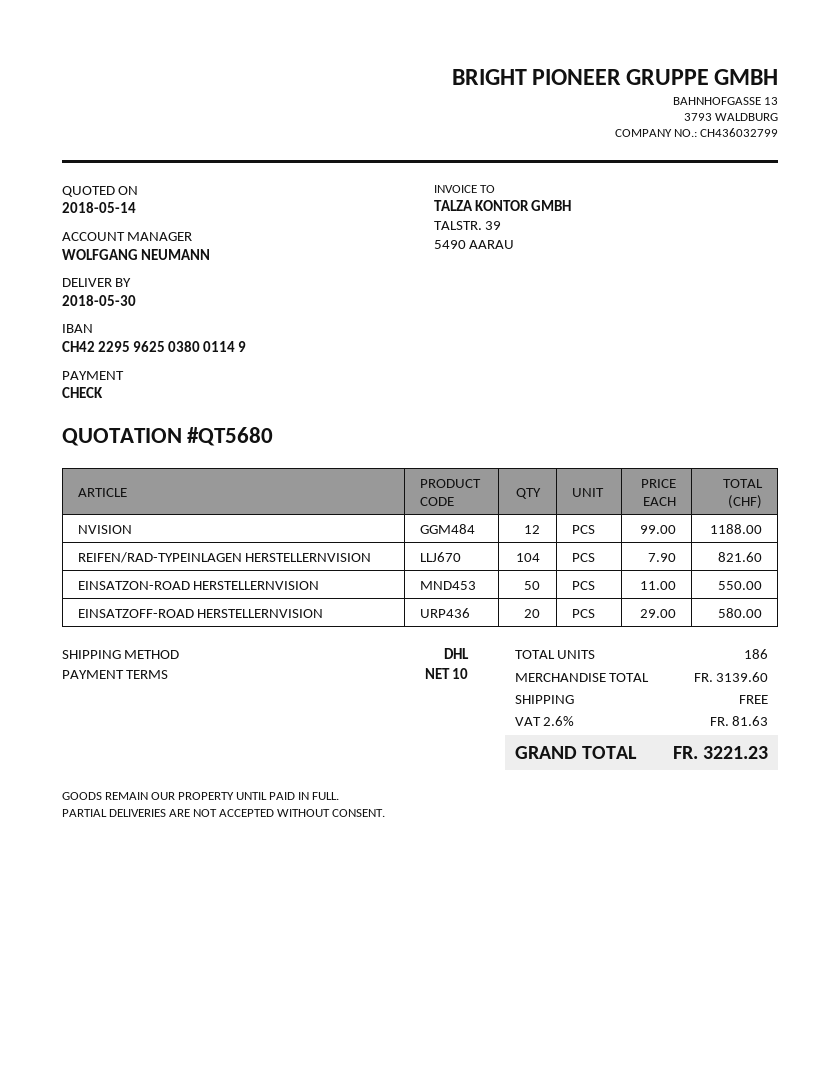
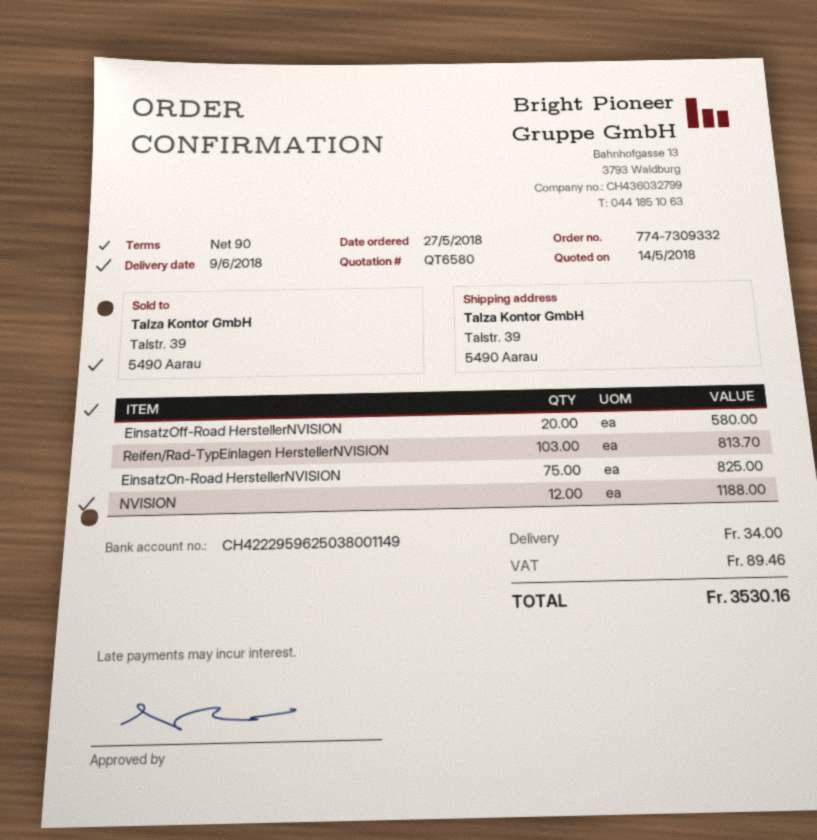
quote number: QT5680 -> QT6580
delivery date: 2018-05-30 -> 2018-06-09
payment terms: 10 days -> 90 days
REIFEN/RAD-TYPEINLAGEN HERSTELLERNVISION: 104 for 821.60 -> 103 for 813.70
EINSATZON-ROAD HERSTELLERNVISION: 50 for 550.00 -> 75 for 825.00
shipping: 0.00 -> 34.00
tax: 81.63 -> 89.46
total: 3221.23 -> 3530.16

